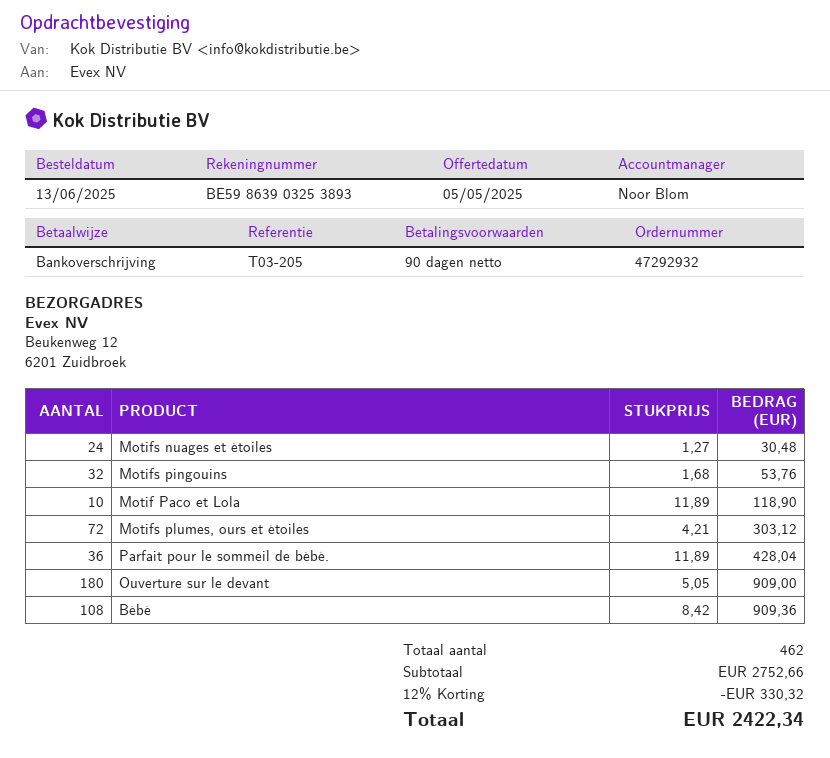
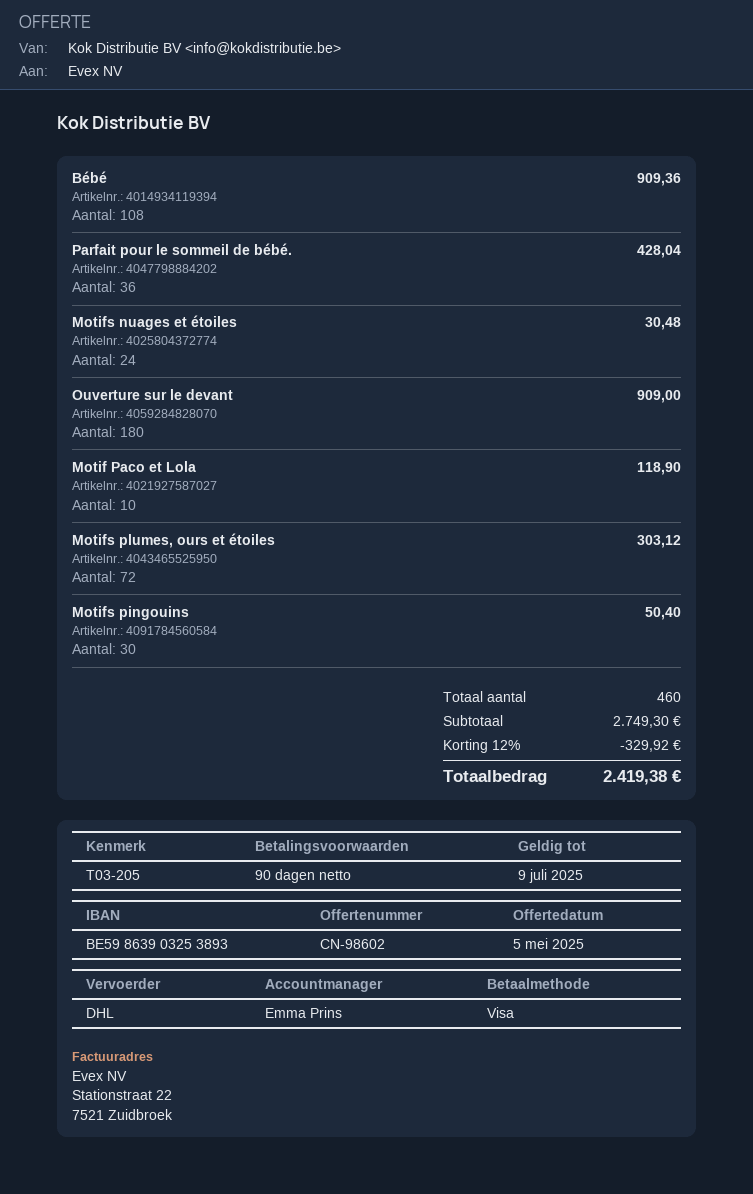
sales rep: Noor Blom -> Emma Prins
payment method: bank transfer -> Visa
Motifs pingouins: 32 for 53.76 -> 30 for 50.40
total quantity: 462 -> 460
subtotal: 2752.66 -> 2749.30
discount: 12% = 330.32 -> 12% = 329.92
total: 2422.34 -> 2419.38

